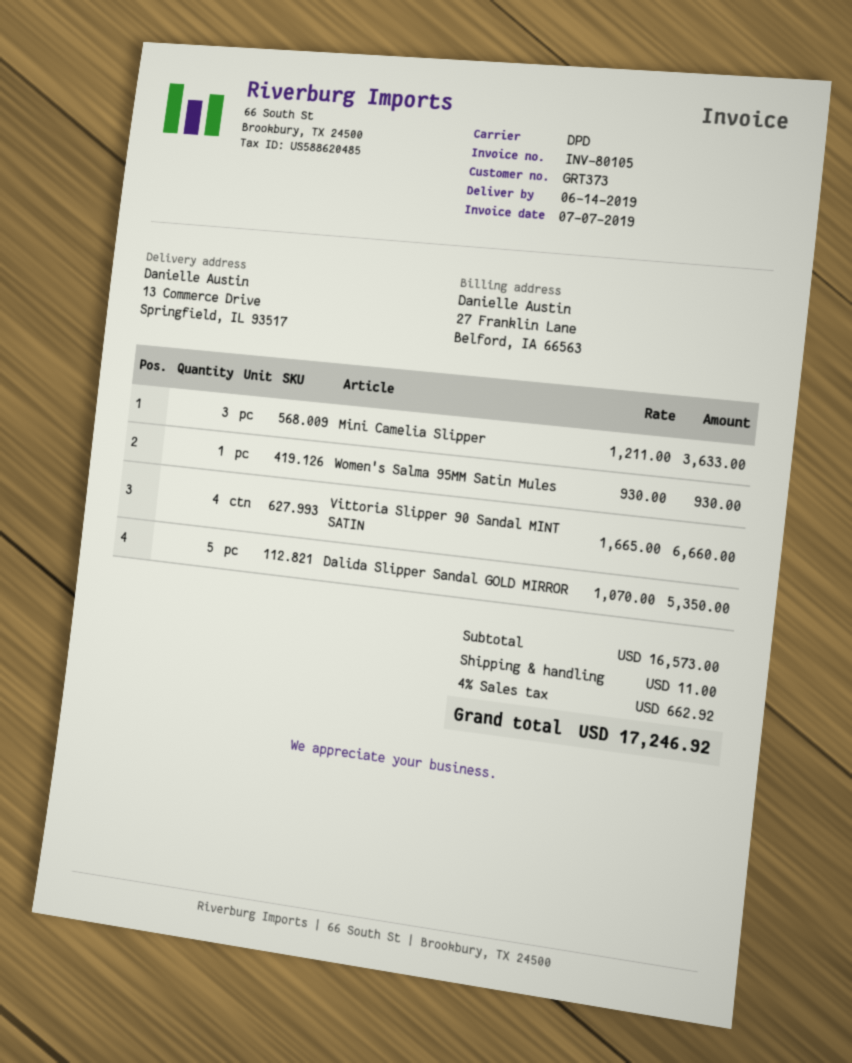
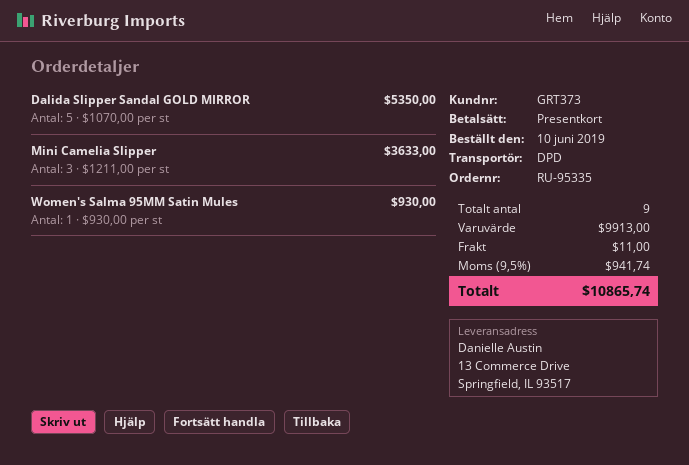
Vittoria Slipper 90 Sandal MINT SATIN: 4 x 1665.00 = 6660.00 -> none
subtotal: 16573.00 -> 9913.00
tax: 4% = 662.92 -> 9.5% = 941.74
total: 17246.92 -> 10865.74

